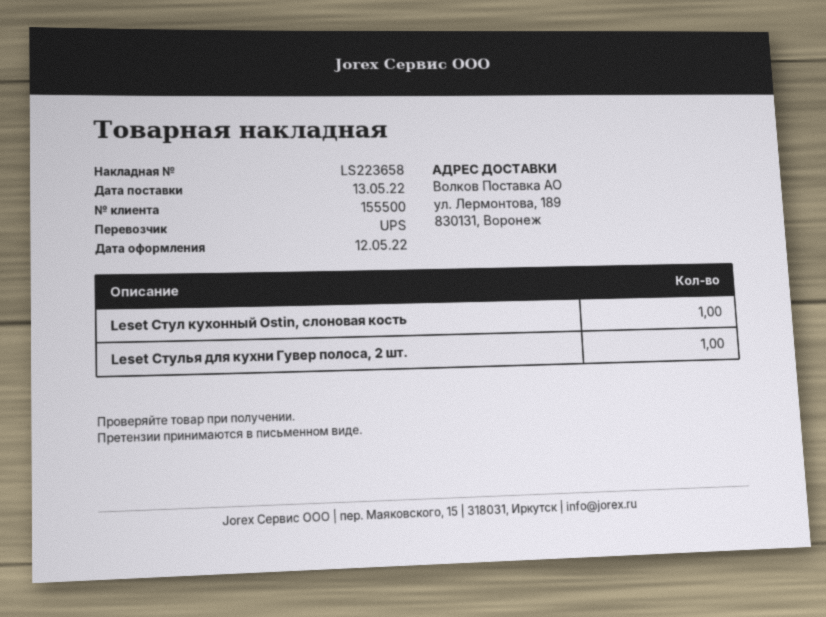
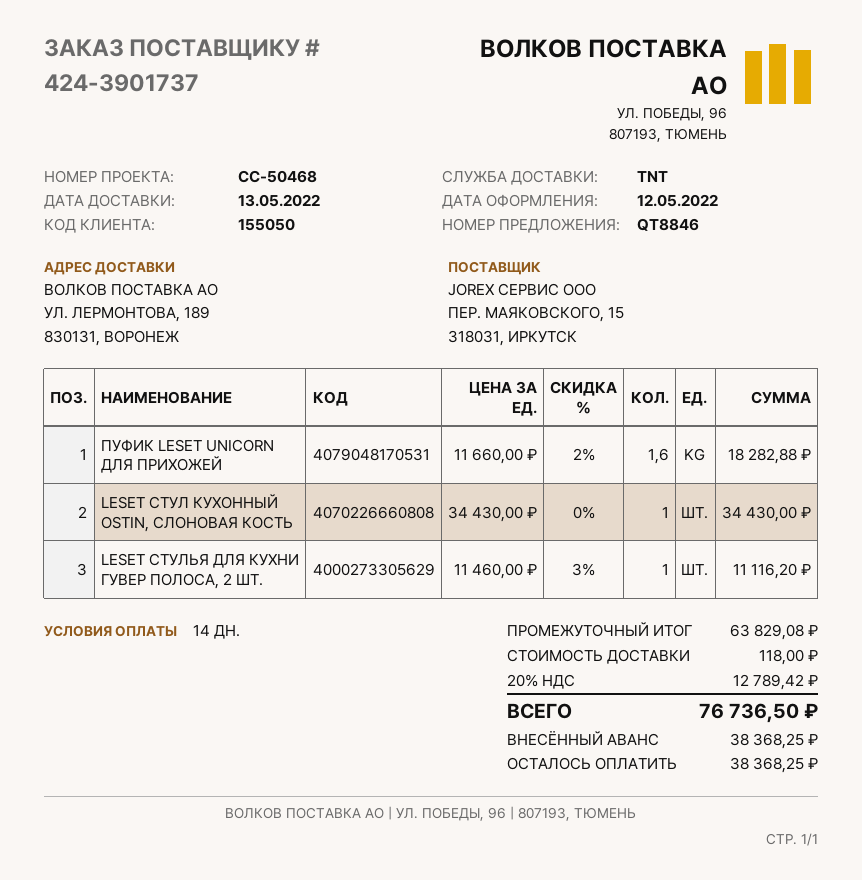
customer number: 155500 -> 155050
shipping method: UPS -> TNT
ПУФИК LESET UNICORN ДЛЯ ПРИХОЖЕЙ: none -> 1.6

